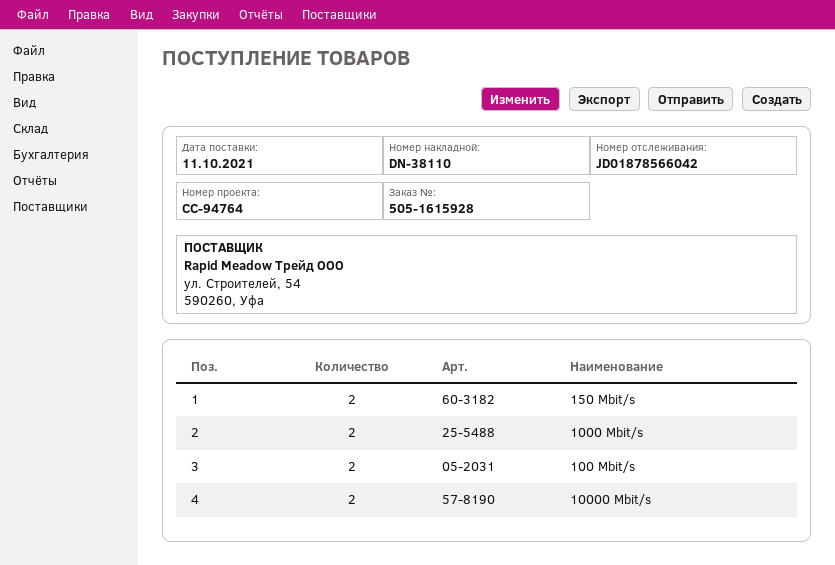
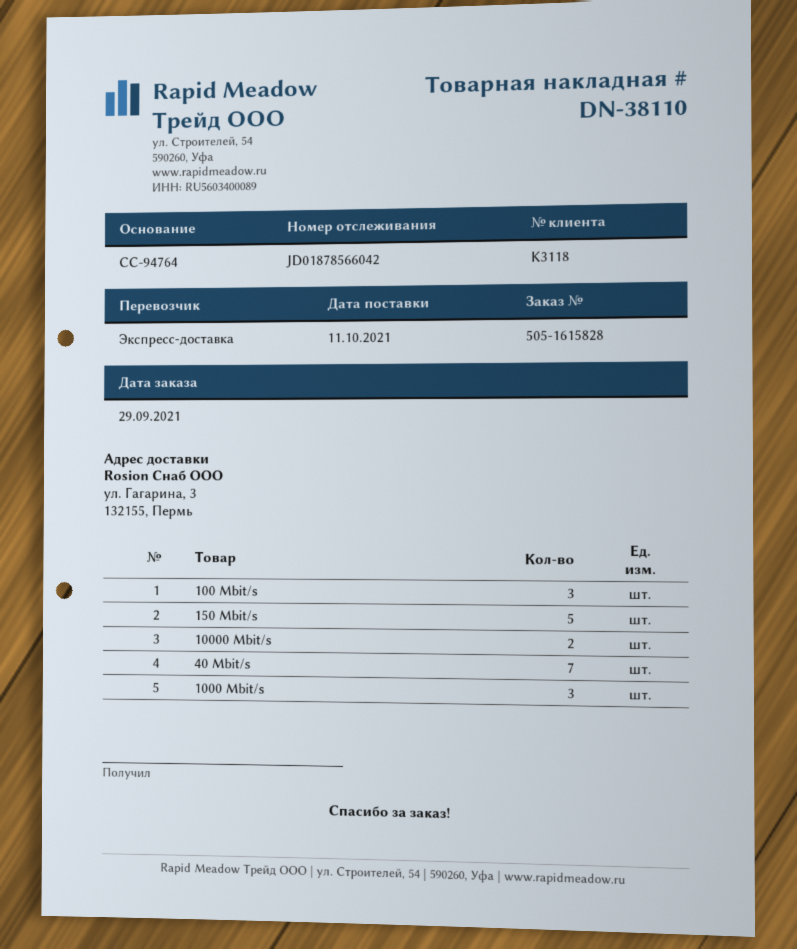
order number: 505-1615928 -> 505-1615828
150 Mbit/s: 2 -> 5
1000 Mbit/s: 2 -> 3
100 Mbit/s: 2 -> 3
40 Mbit/s: none -> 7

